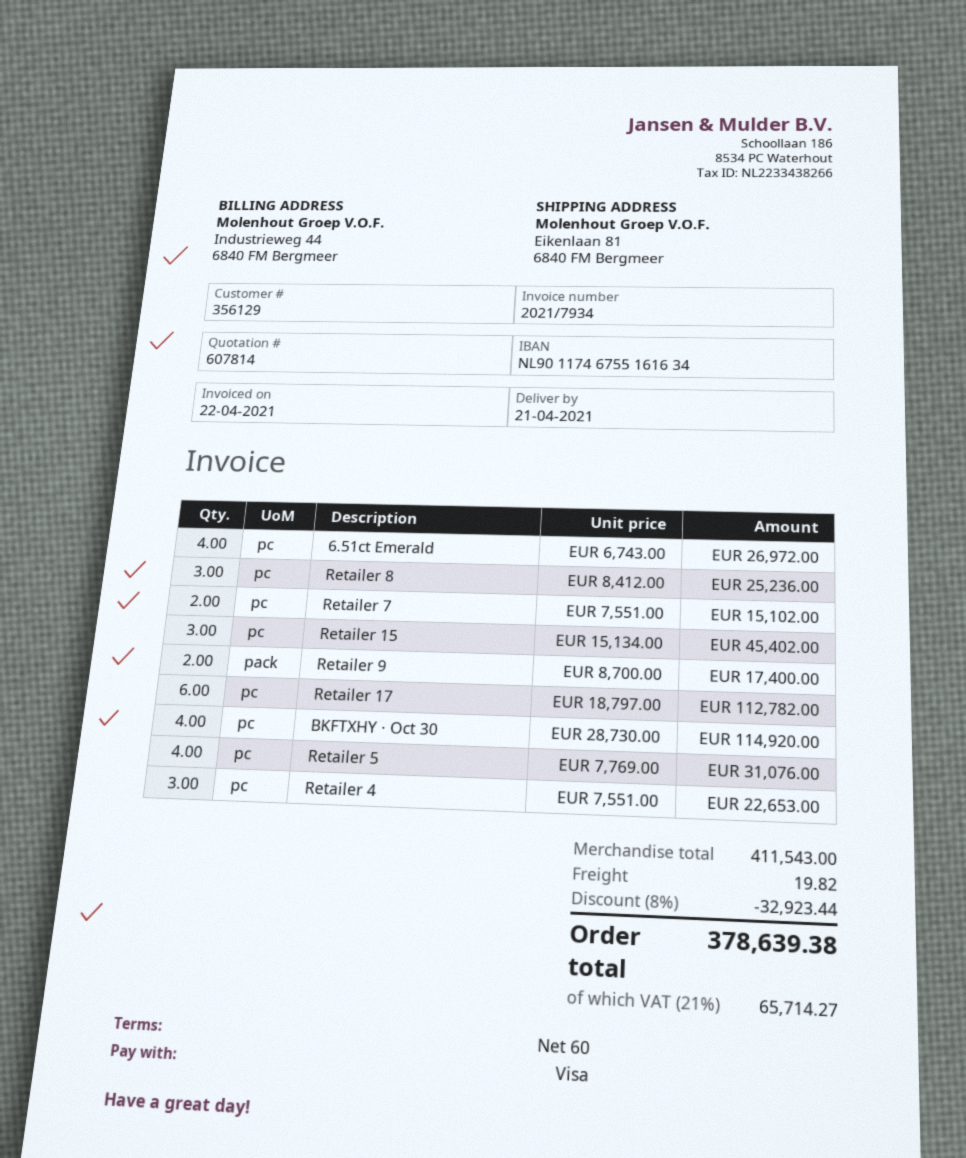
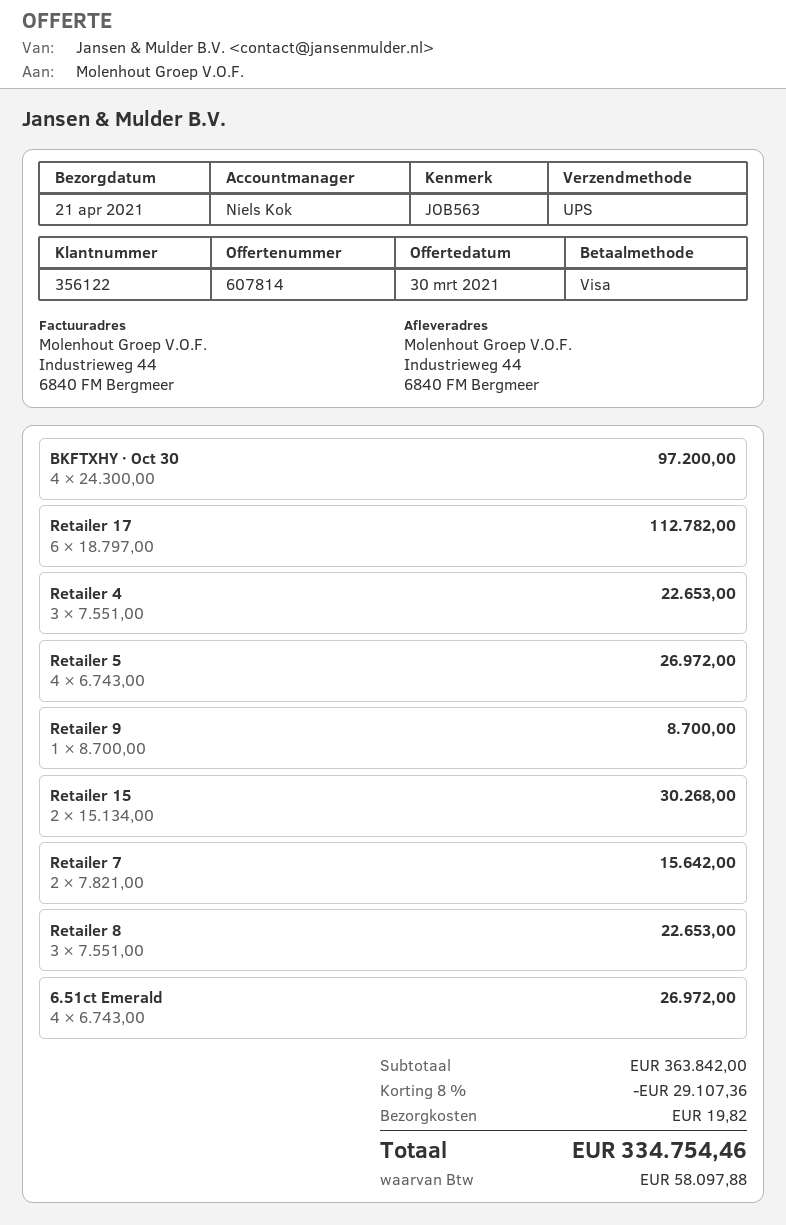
customer number: 356129 -> 356122
ship to: Eikenlaan 81, 6840 FM Bergmeer -> Industrieweg 44, 6840 FM Bergmeer
Retailer 8: 3 x 8412.00 = 25236.00 -> 3 x 7551.00 = 22653.00
Retailer 7: 2 x 7551.00 = 15102.00 -> 2 x 7821.00 = 15642.00
Retailer 15: 3 x 15134.00 = 45402.00 -> 2 x 15134.00 = 30268.00
Retailer 9: 2 x 8700.00 = 17400.00 -> 1 x 8700.00 = 8700.00
BKFTXHY · Oct 30: 4 x 28730.00 = 114920.00 -> 4 x 24300.00 = 97200.00
Retailer 5: 4 x 7769.00 = 31076.00 -> 4 x 6743.00 = 26972.00
subtotal: 411543.00 -> 363842.00
discount: 8% = 32923.44 -> 8% = 29107.36
tax: 65714.27 -> 58097.88
total: 378639.38 -> 334754.46

